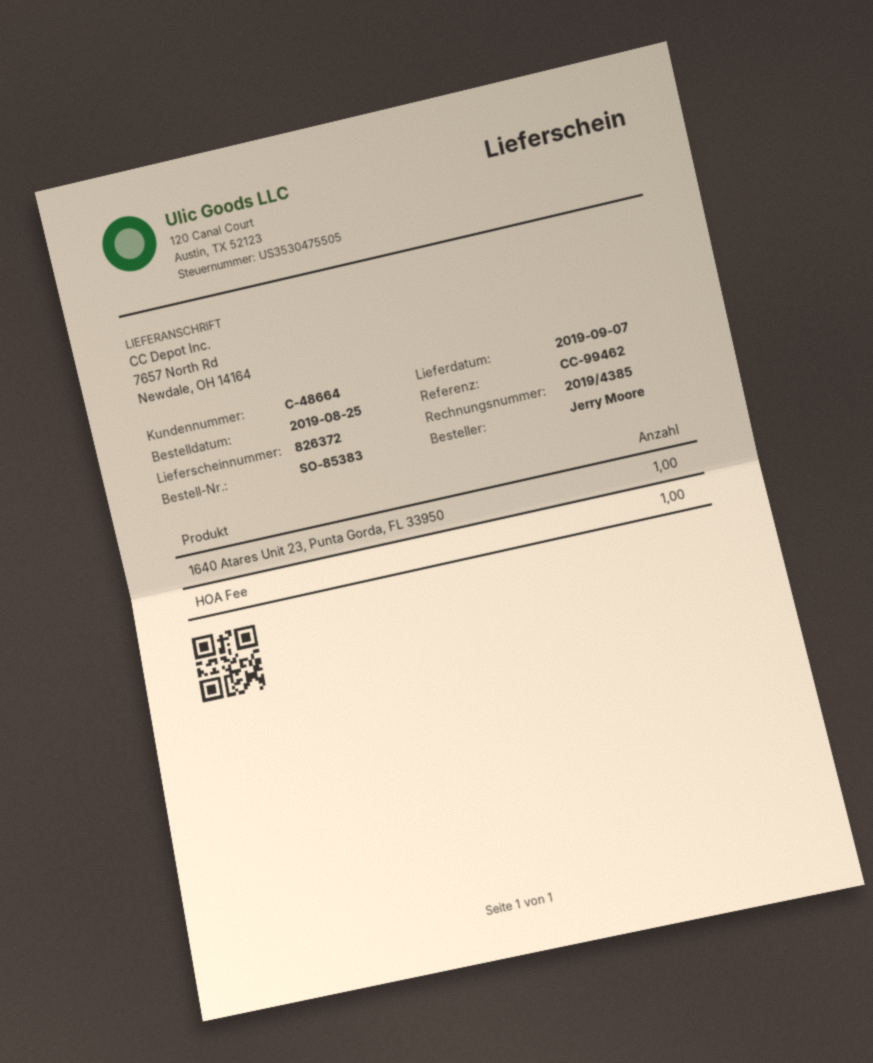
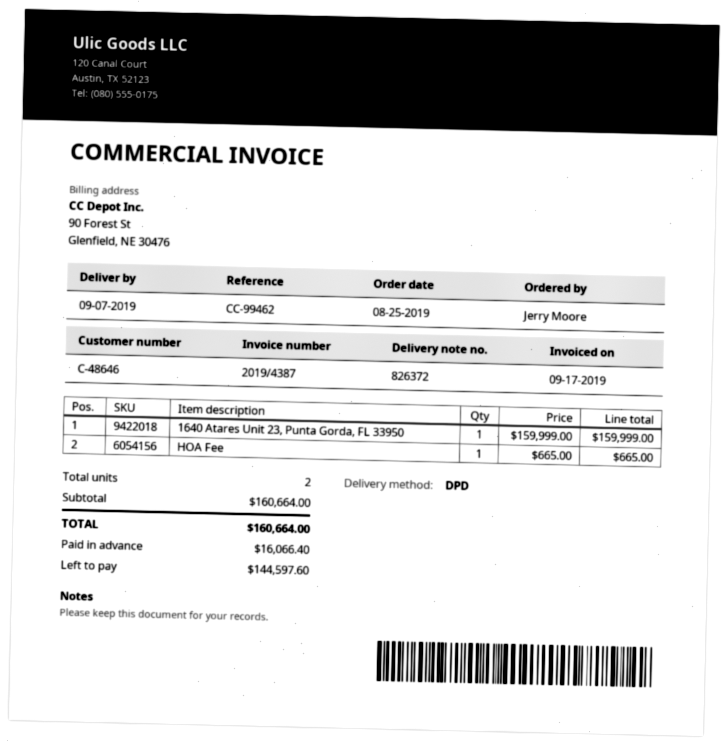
invoice number: 2019/4385 -> 2019/4387
customer number: C-48664 -> C-48646

